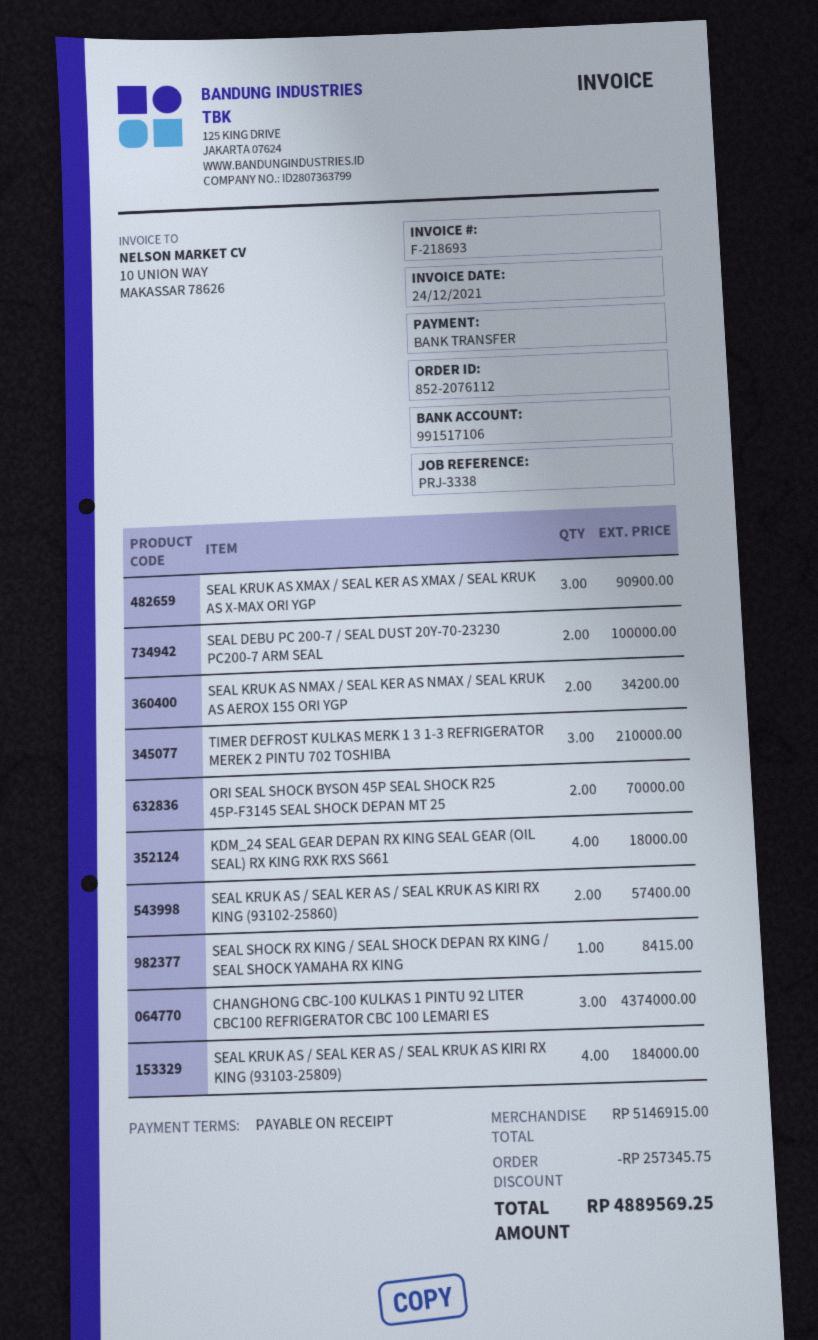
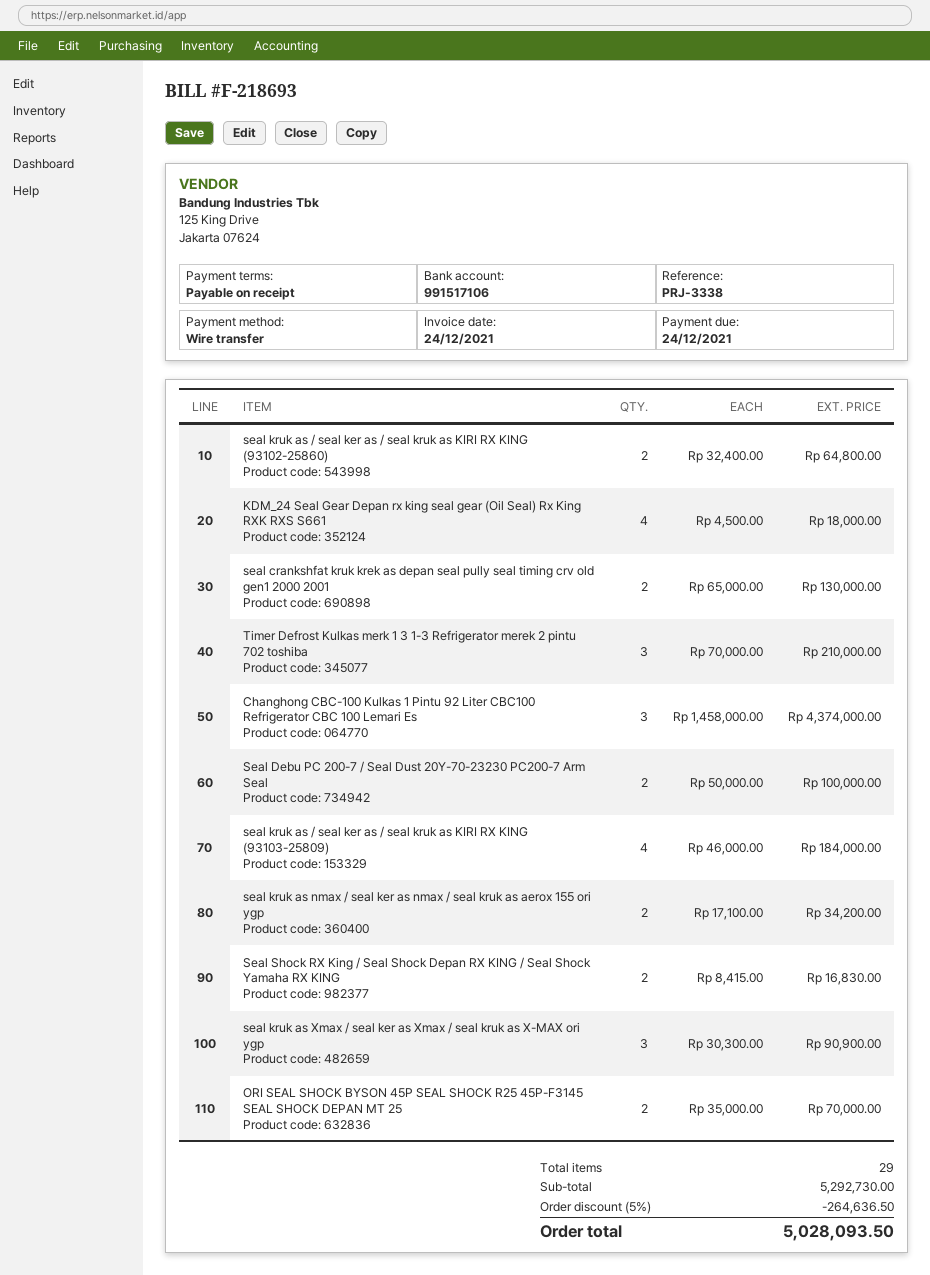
SEAL KRUK AS / SEAL KER AS / SEAL KRUK AS KIRI RX KING (93102-25860): 2 for 57400.00 -> 2 for 64800.00
SEAL SHOCK RX KING / SEAL SHOCK DEPAN RX KING / SEAL SHOCK YAMAHA RX KING: 1 for 8415.00 -> 2 for 16830.00
seal crankshfat kruk krek as depan seal pully seal timing crv old gen1 2000 2001: none -> 2 for 130000.00
subtotal: 5146915.00 -> 5292730.00
discount: 257345.75 -> 264636.50
total: 4889569.25 -> 5028093.50

